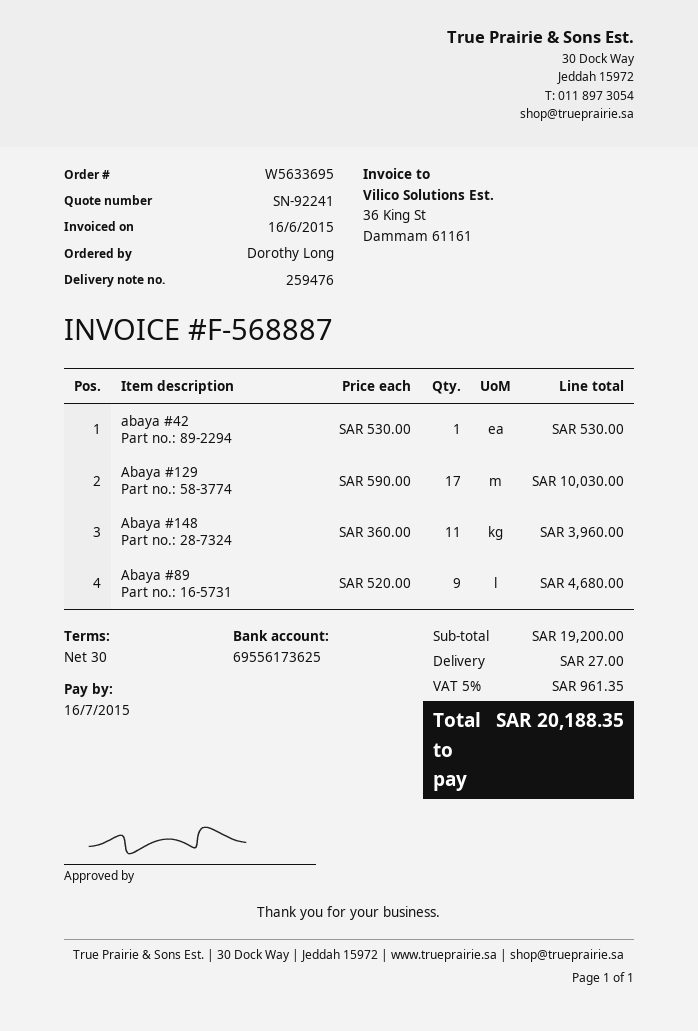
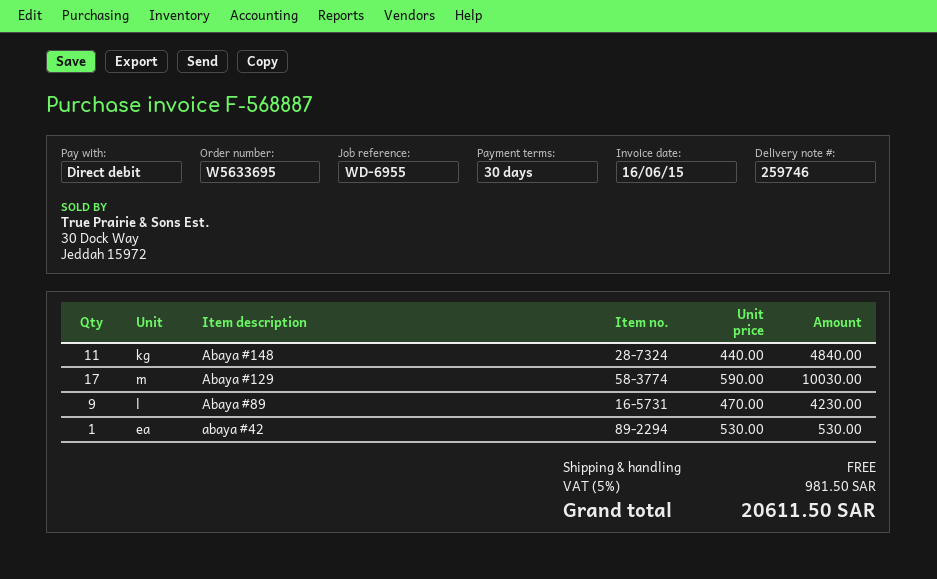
delivery note number: 259476 -> 259746
Abaya #148: 11 x 360.00 = 3960.00 -> 11 x 440.00 = 4840.00
Abaya #89: 9 x 520.00 = 4680.00 -> 9 x 470.00 = 4230.00
shipping: 27.00 -> 0.00
tax: 5% = 961.35 -> 5% = 981.50
total: 20188.35 -> 20611.50

